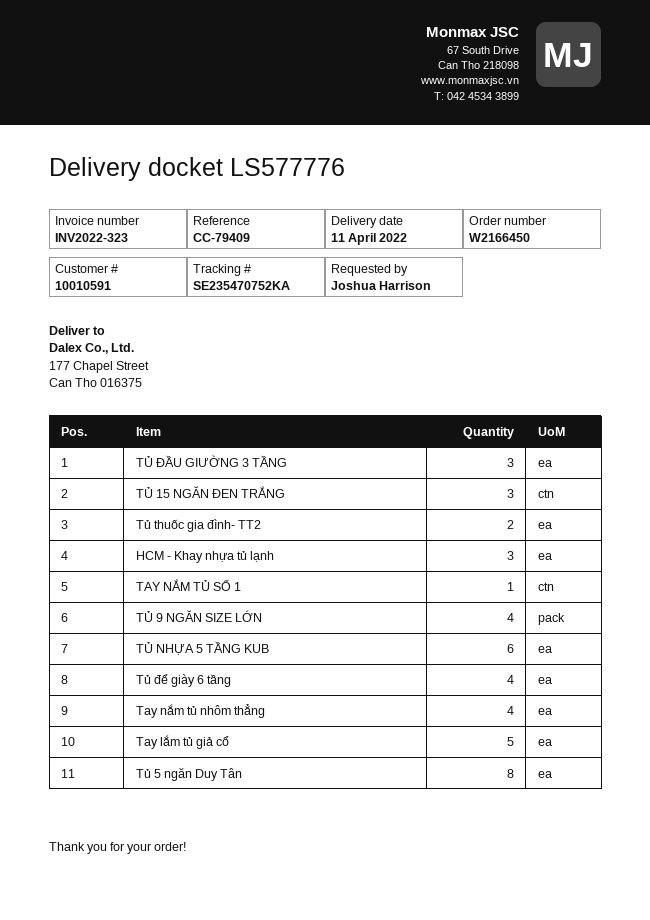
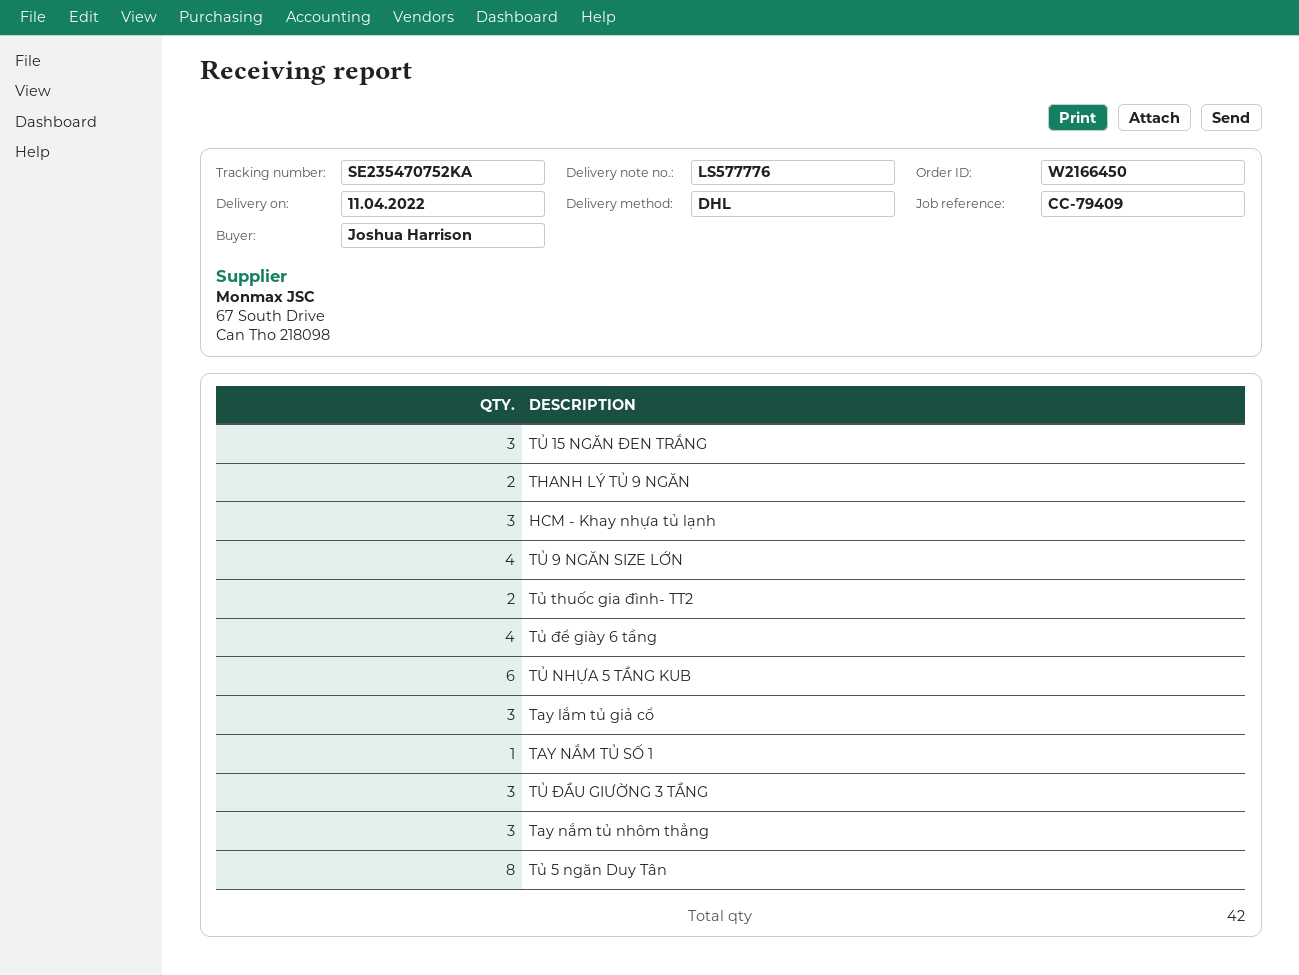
Tay nắm tủ nhôm thẳng: 4 -> 3
Tay lắm tủ giả cổ: 5 -> 3
THANH LÝ TỦ 9 NGĂN: none -> 2

